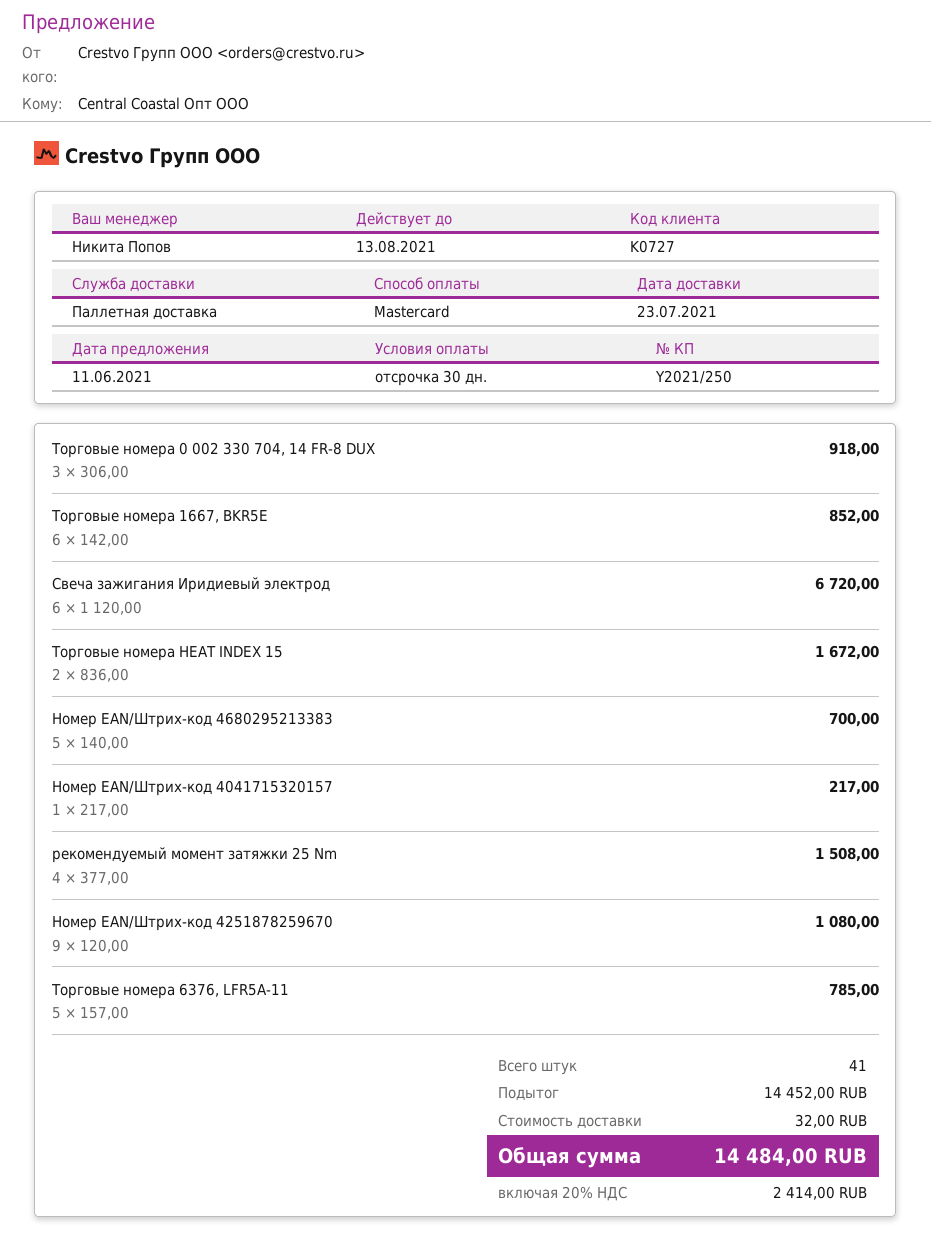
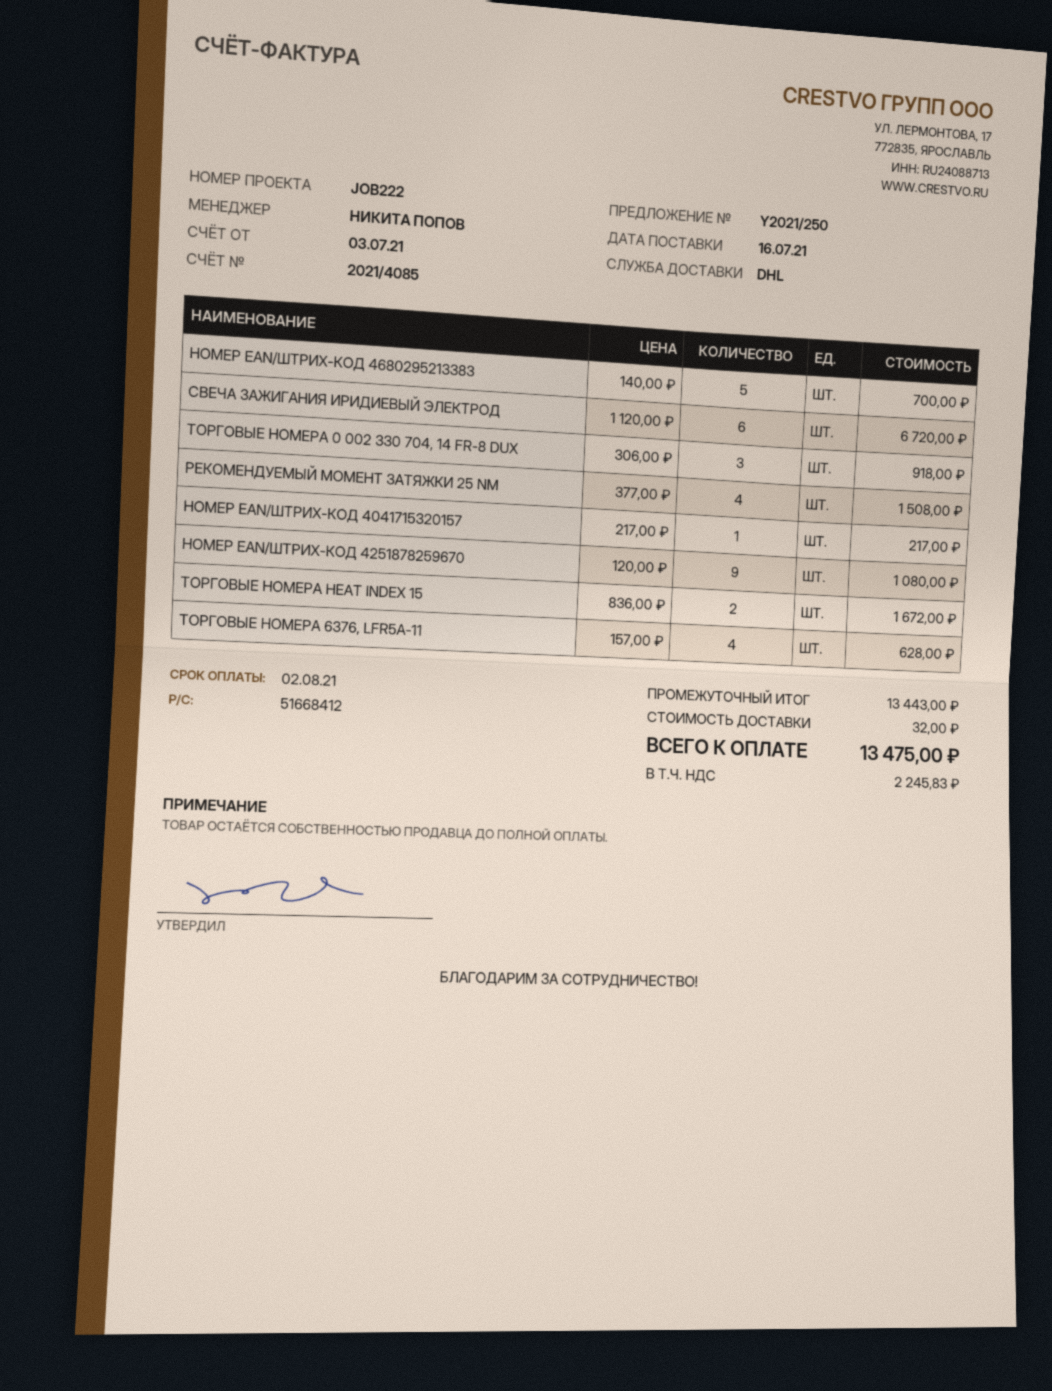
delivery date: 2021-07-23 -> 2021-07-16
shipping method: pallet freight -> DHL
Торговые номера 1667, BKR5E: 6 x 142.00 = 852.00 -> none
Торговые номера 6376, LFR5A-11: 5 x 157.00 = 785.00 -> 4 x 157.00 = 628.00
subtotal: 14452.00 -> 13443.00
tax: 2414.00 -> 2245.83
total: 14484.00 -> 13475.00

